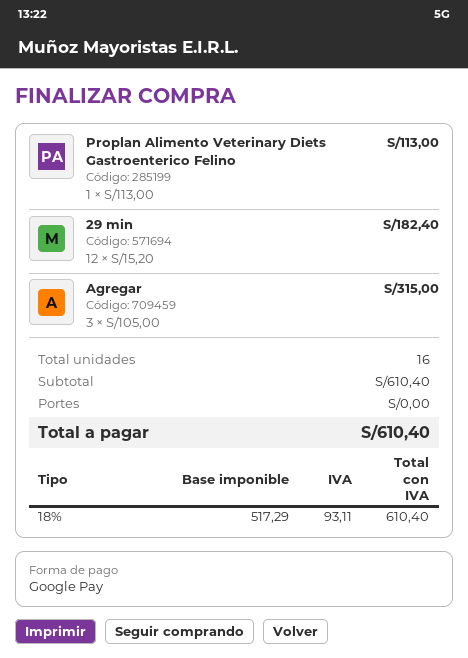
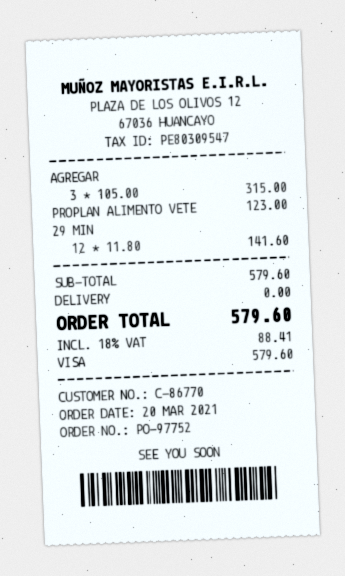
payment method: Google Pay -> Visa
Proplan Alimento Veterinary Diets Gastroenterico Felino: 1 x 113.00 = 113.00 -> 1 x 123.00 = 123.00
29 min: 12 x 15.20 = 182.40 -> 12 x 11.80 = 141.60
subtotal: 610.40 -> 579.60
tax: 18% = 93.11 -> 18% = 88.41
total: 610.40 -> 579.60

